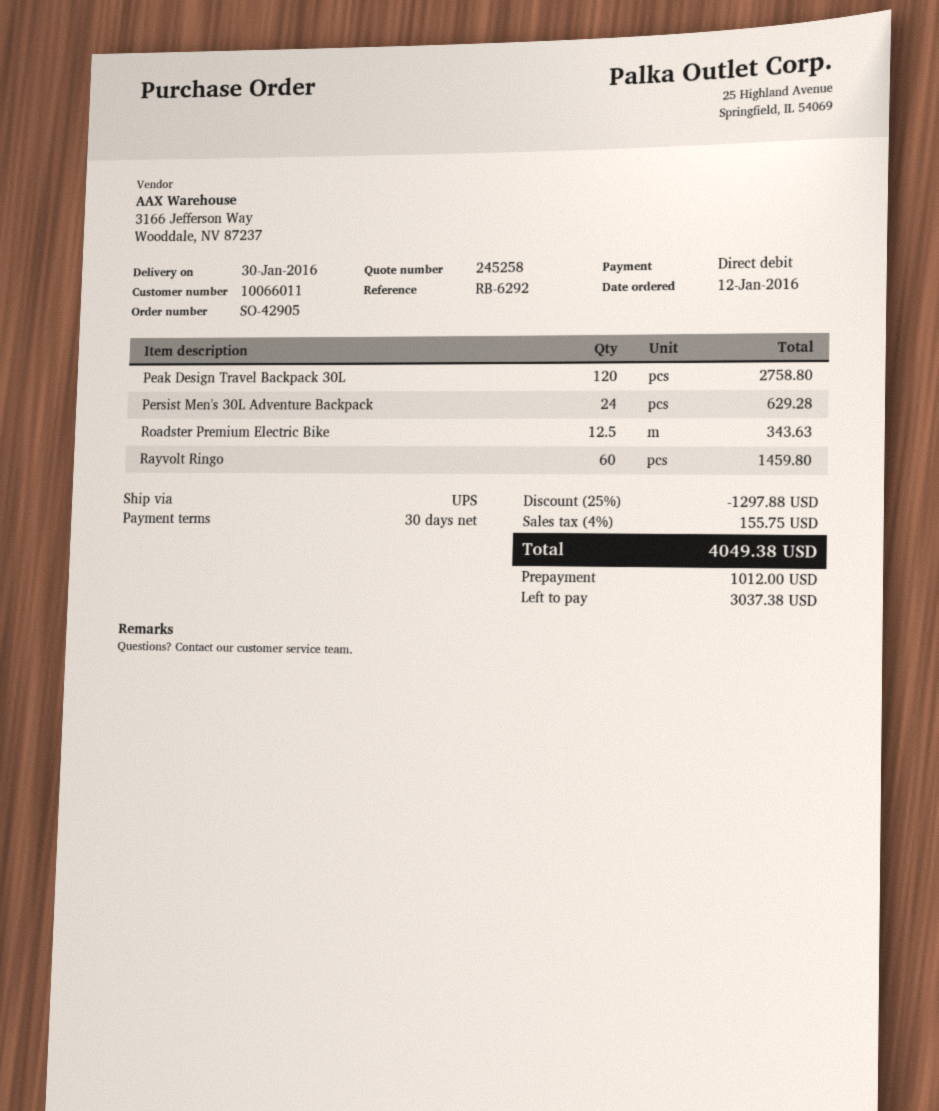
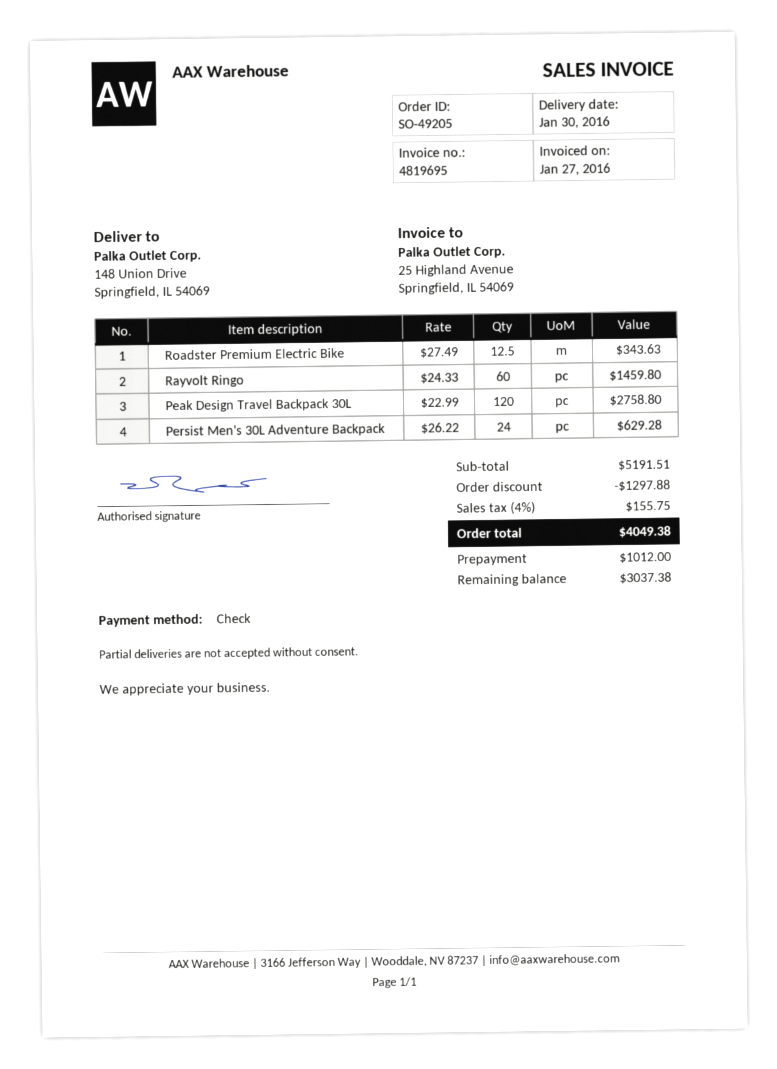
order number: SO-42905 -> SO-49205
payment method: direct debit -> cheque

